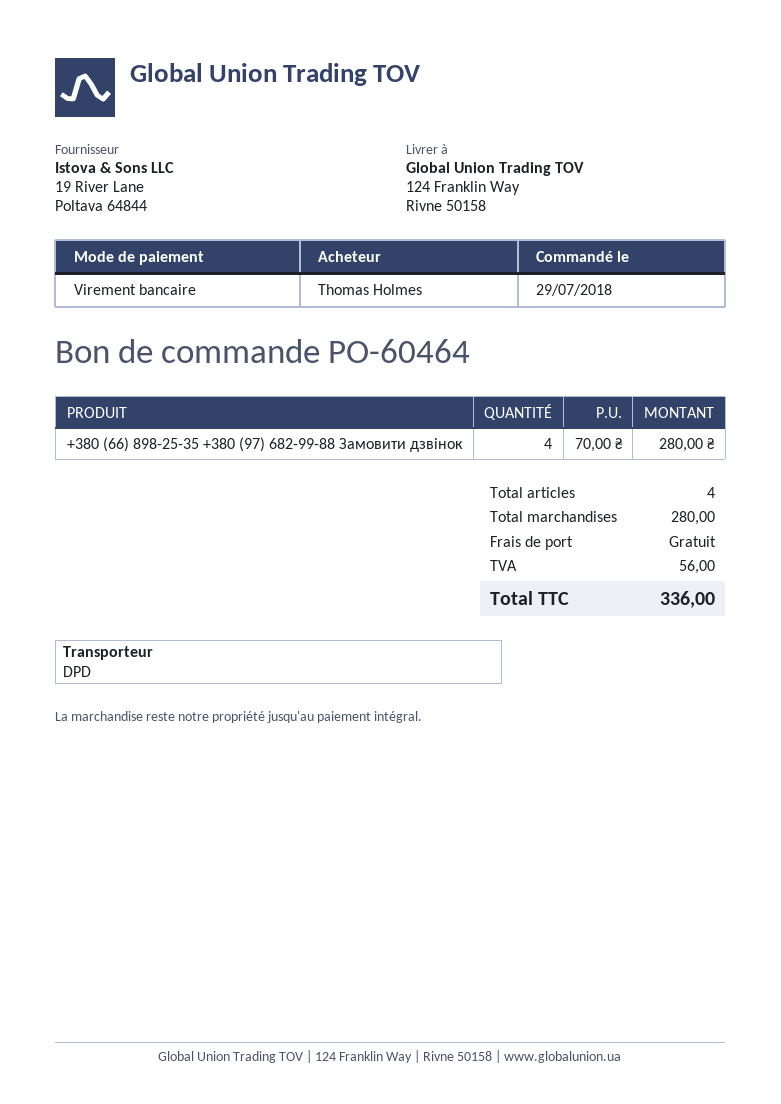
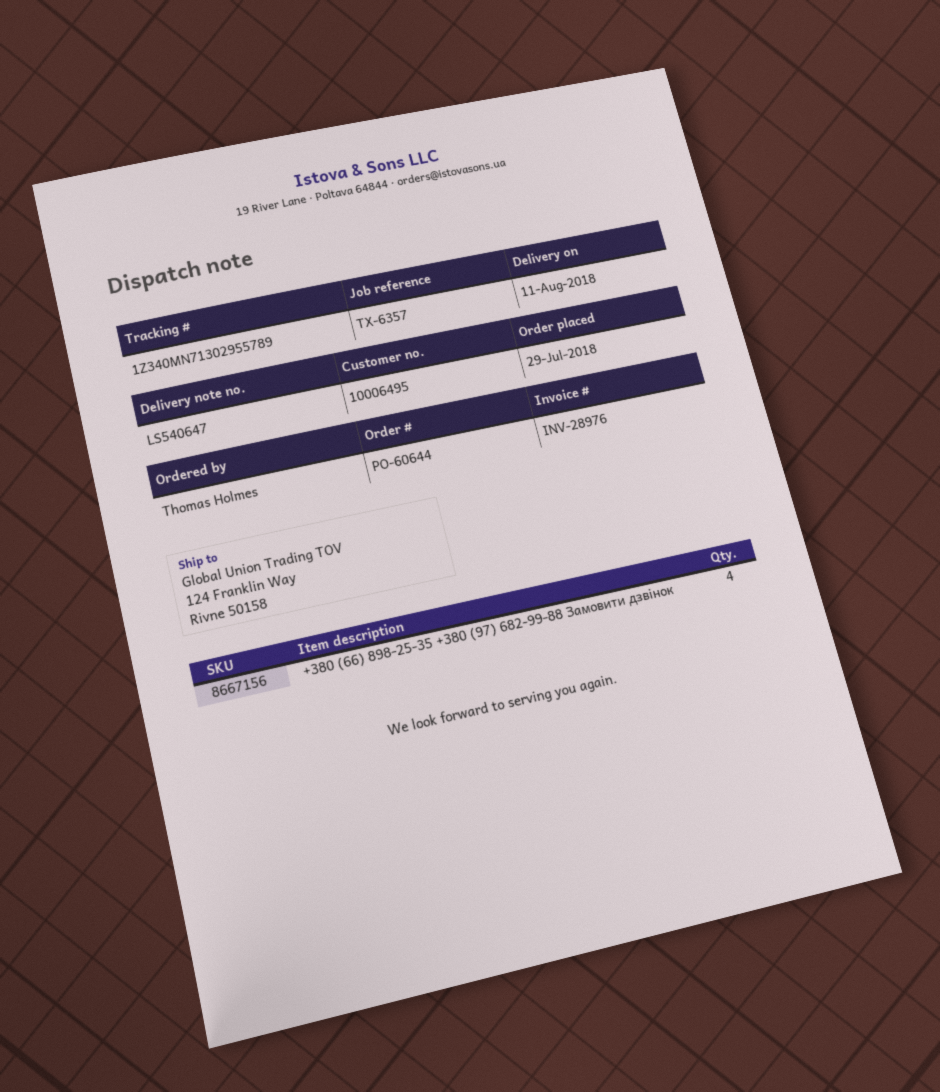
order number: PO-60464 -> PO-60644

